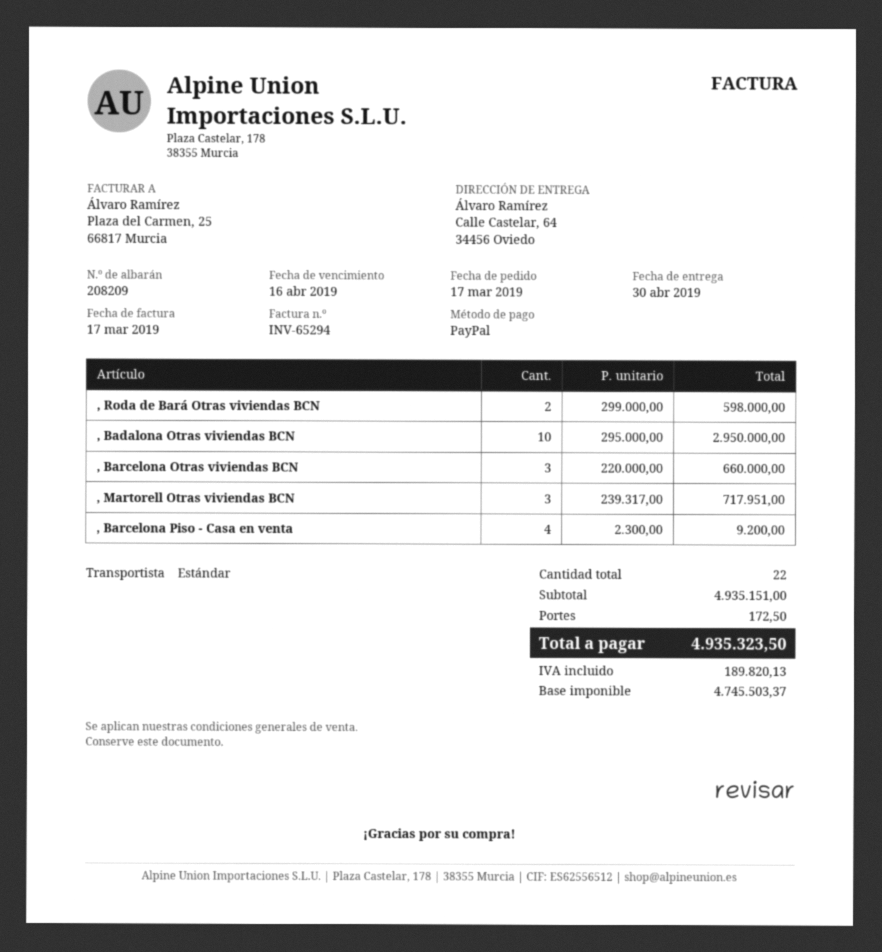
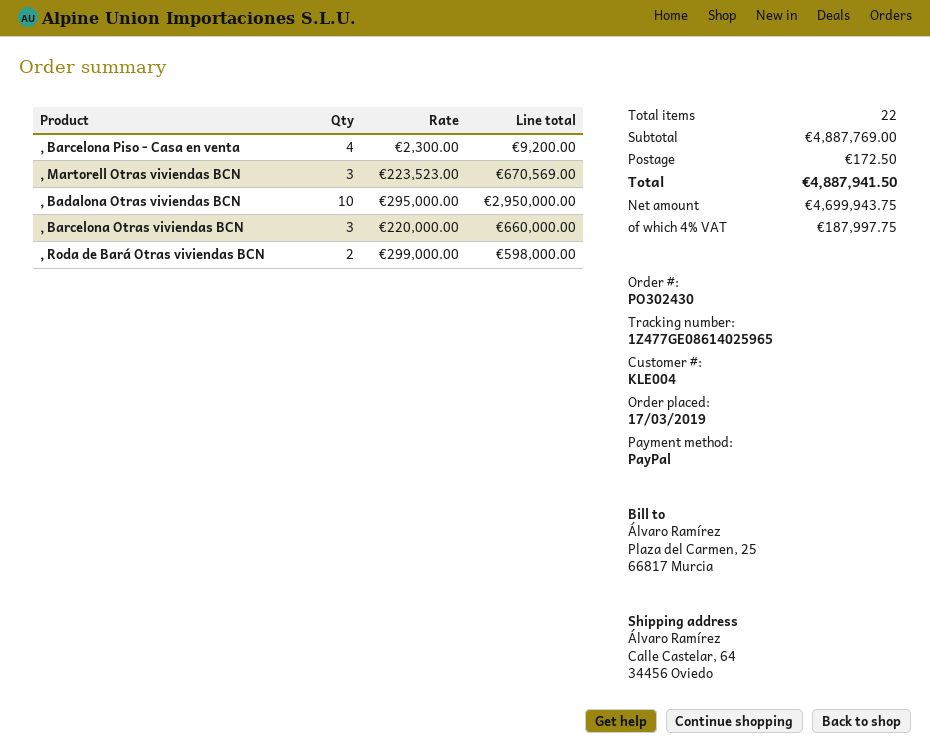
, Martorell Otras viviendas BCN: 3 x 239317.00 = 717951.00 -> 3 x 223523.00 = 670569.00
subtotal: 4935151.00 -> 4887769.00
net: 4745503.37 -> 4699943.75
tax: 189820.13 -> 187997.75
total: 4935323.50 -> 4887941.50

